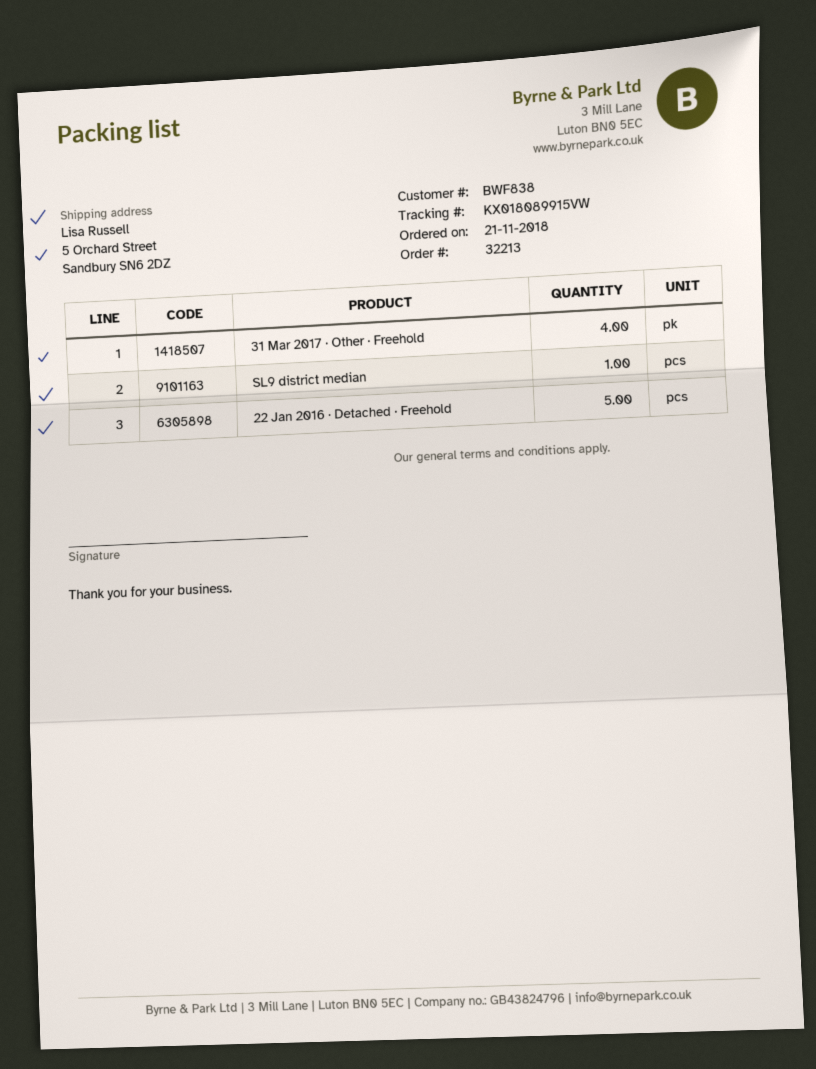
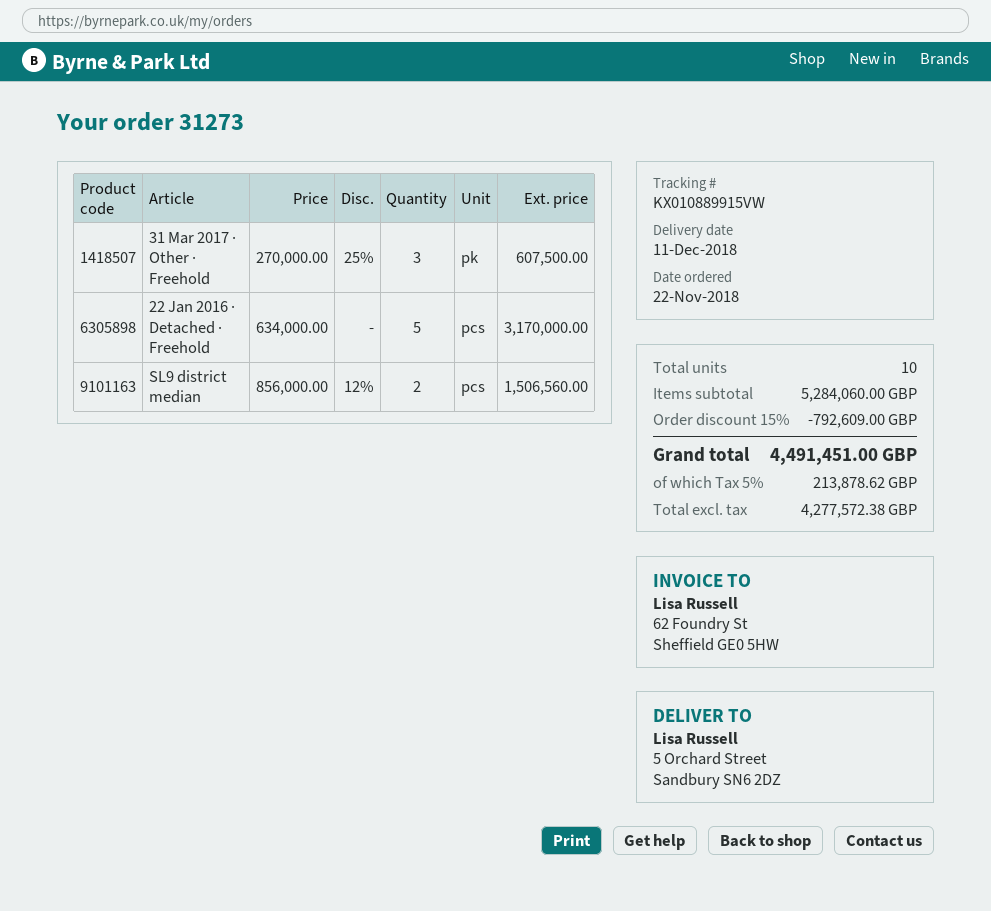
order number: 32213 -> 31273
order date: 2018-11-21 -> 2018-11-22
tracking number: KX018089915VW -> KX010889915VW
31 Mar 2017 · Other · Freehold: 4 -> 3
SL9 district median: 1 -> 2

